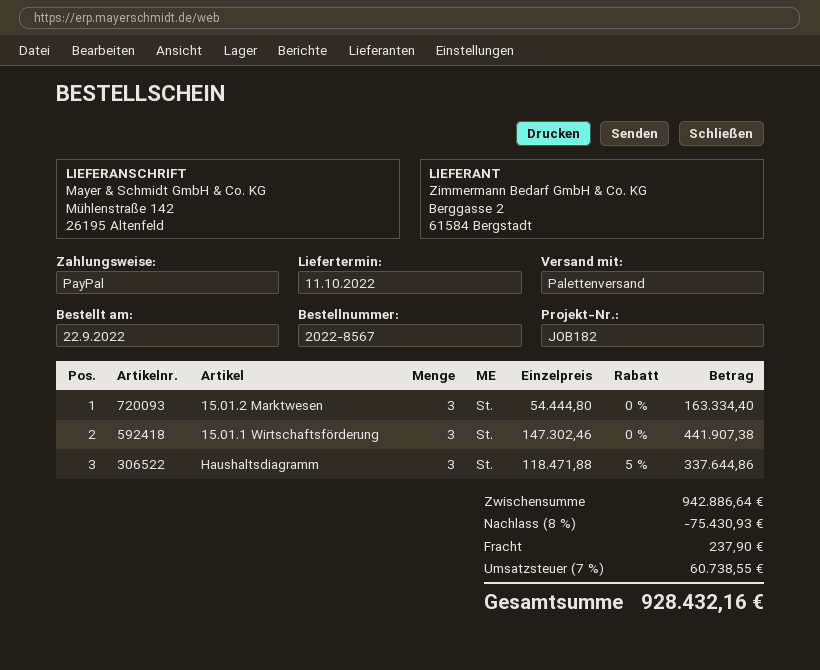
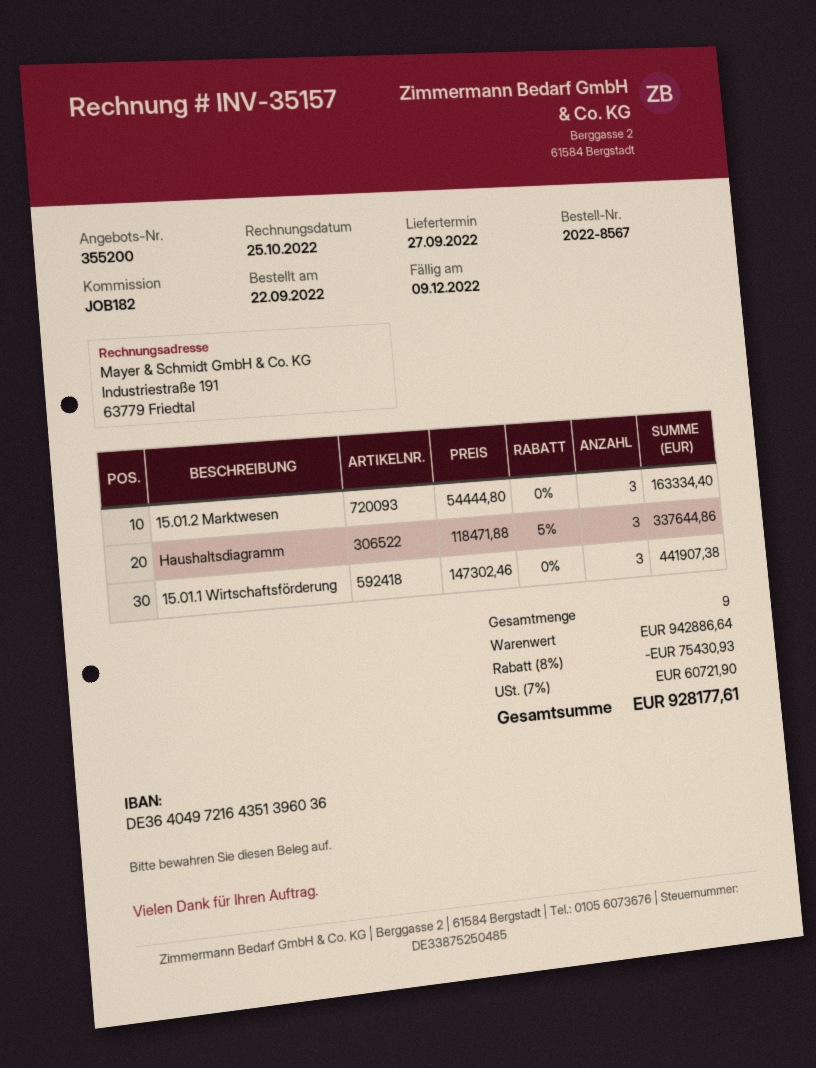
delivery date: 2022-10-11 -> 2022-09-27
shipping: 237.90 -> none
tax: 7% = 60738.55 -> 7% = 60721.90
total: 928432.16 -> 928177.61

